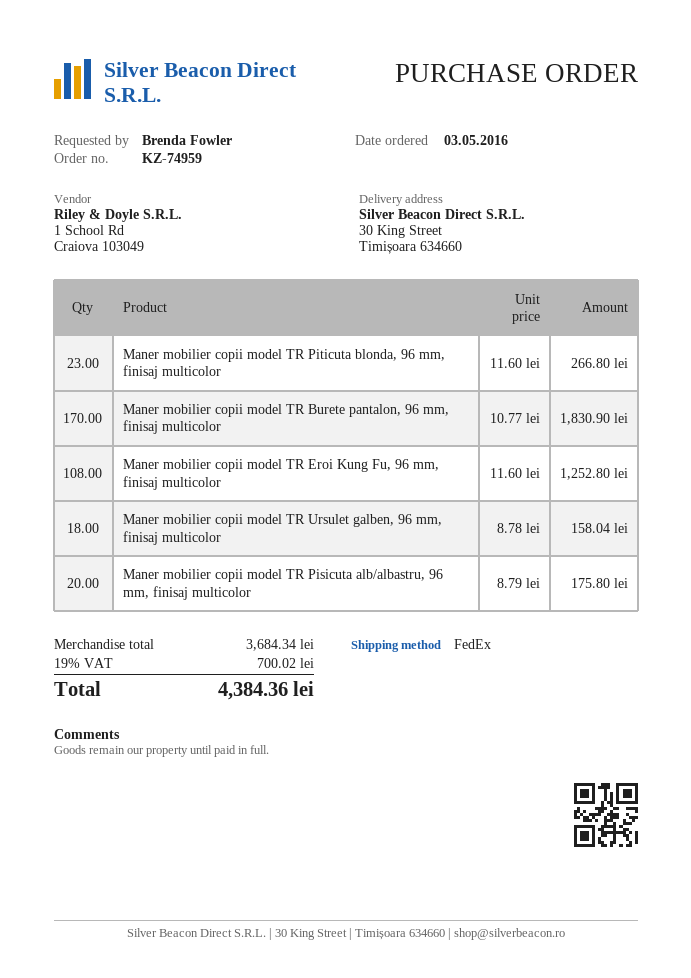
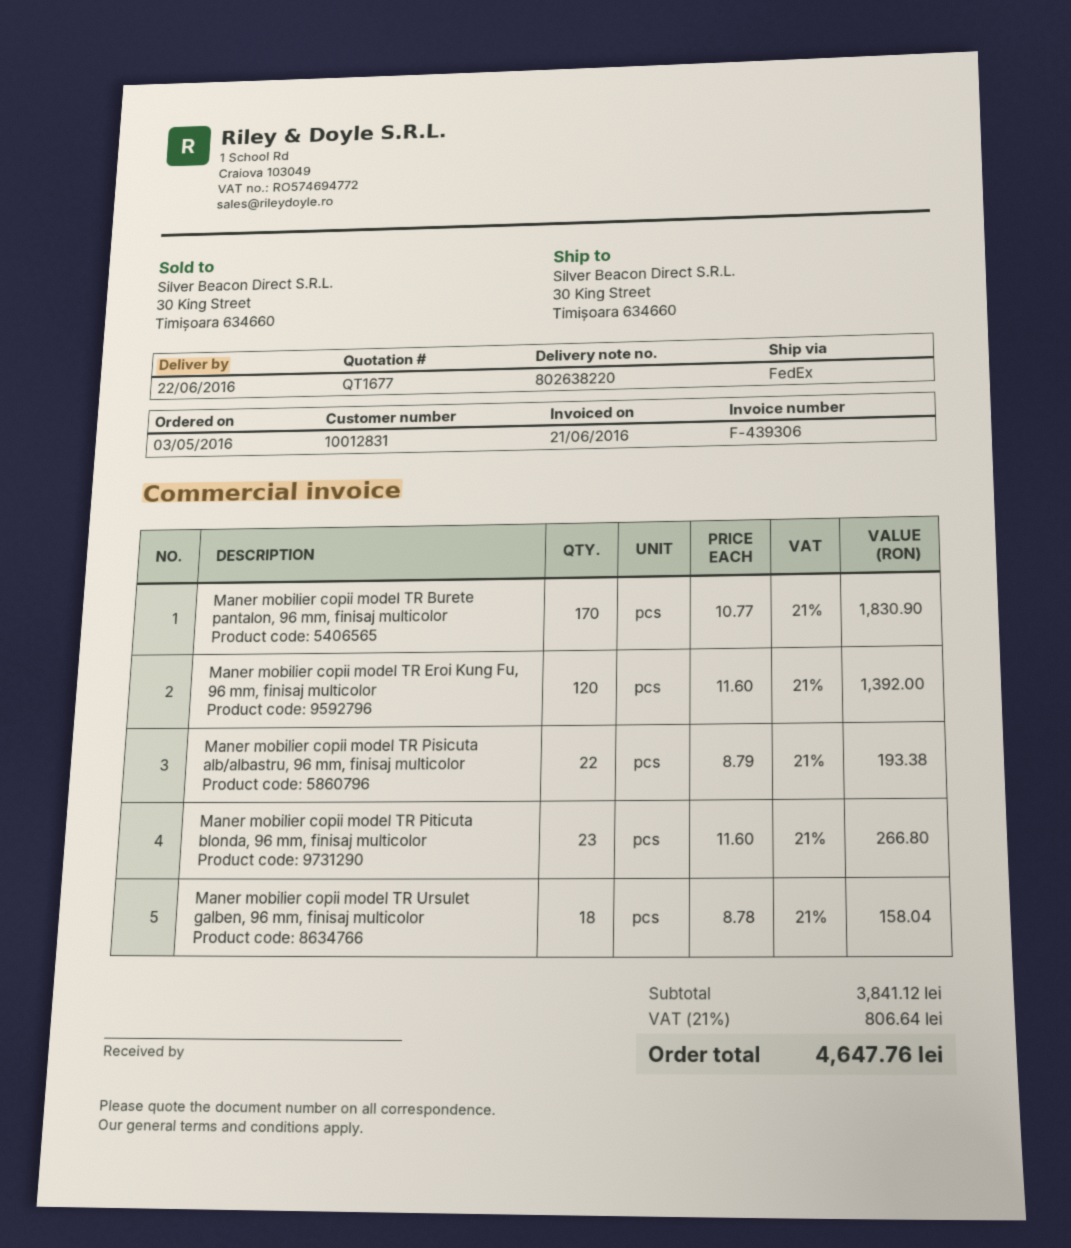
Maner mobilier copii model TR Eroi Kung Fu, 96 mm, finisaj multicolor: 108 x 11.60 = 1252.80 -> 120 x 11.60 = 1392.00
Maner mobilier copii model TR Pisicuta alb/albastru, 96 mm, finisaj multicolor: 20 x 8.79 = 175.80 -> 22 x 8.79 = 193.38
subtotal: 3684.34 -> 3841.12
tax: 19% = 700.02 -> 21% = 806.64
total: 4384.36 -> 4647.76

